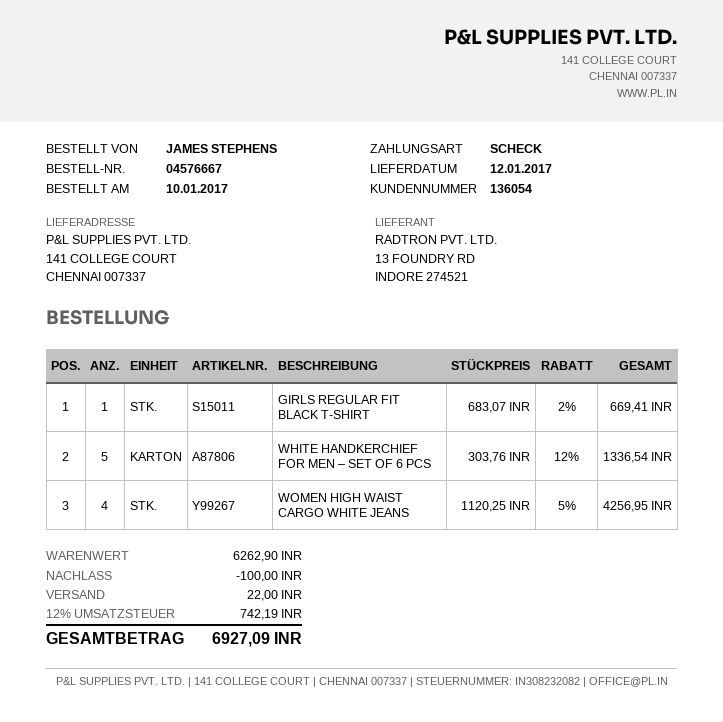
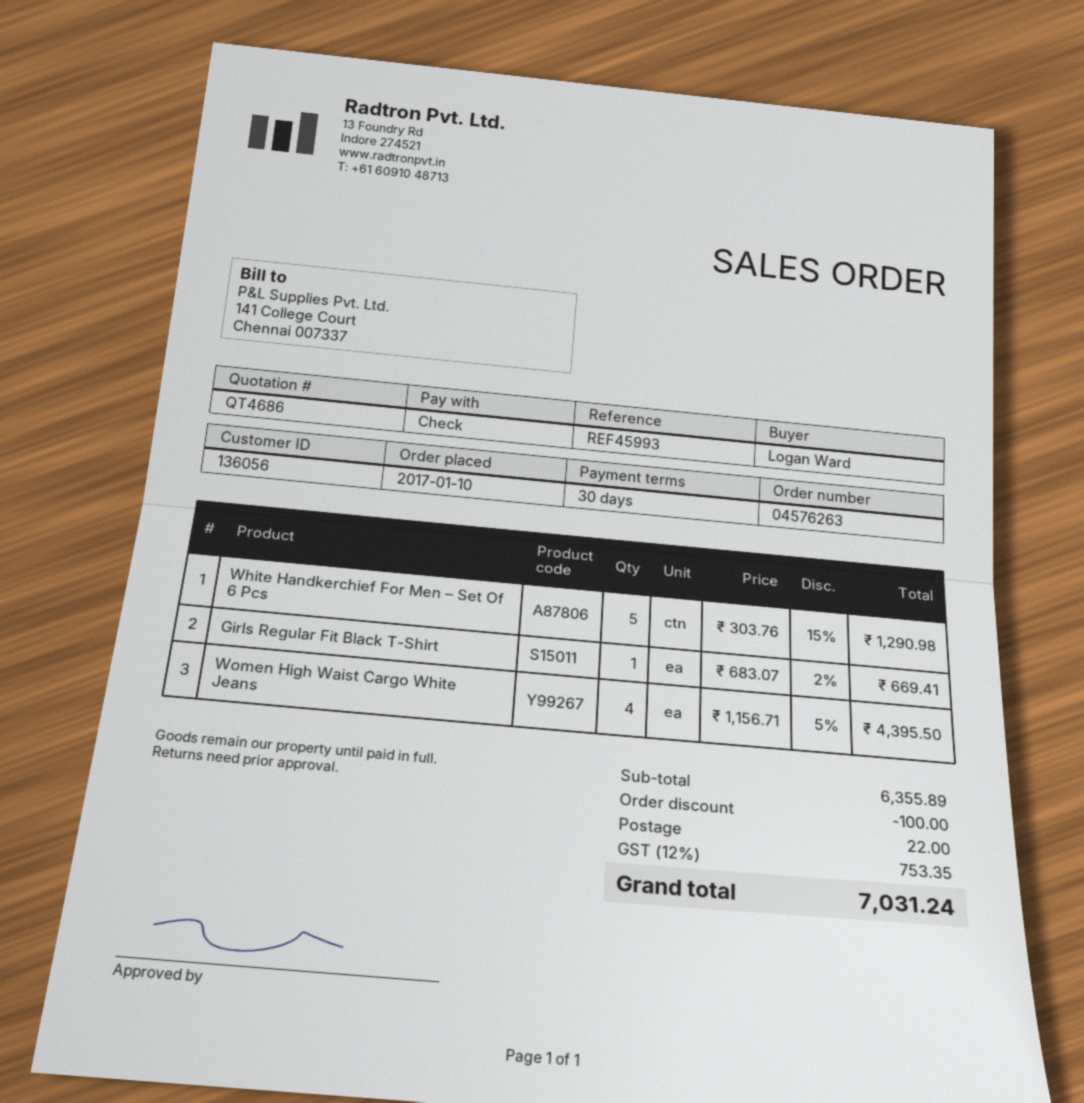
order number: 04576667 -> 04576263
customer number: 136054 -> 136056
ordered by: JAMES STEPHENS -> Logan Ward
WHITE HANDKERCHIEF FOR MEN – SET OF 6 PCS: 5 x 303.76 - 12% = 1336.54 -> 5 x 303.76 - 15% = 1290.98
WOMEN HIGH WAIST CARGO WHITE JEANS: 4 x 1120.25 - 5% = 4256.95 -> 4 x 1156.71 - 5% = 4395.50
subtotal: 6262.90 -> 6355.89
tax: 12% = 742.19 -> 12% = 753.35
total: 6927.09 -> 7031.24

